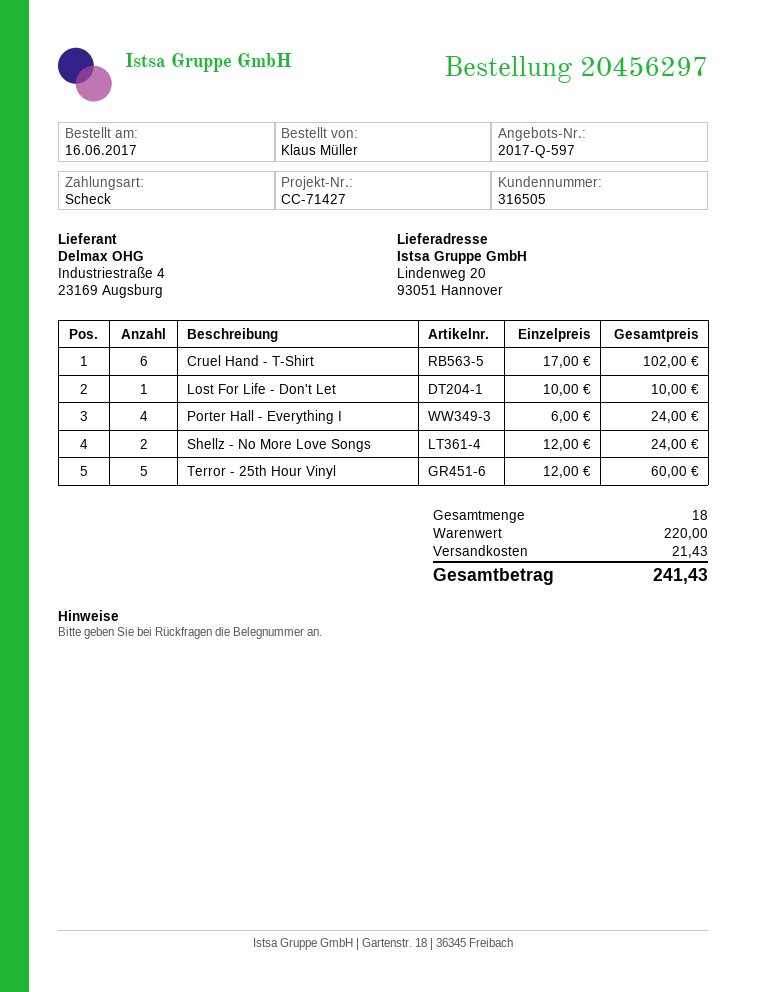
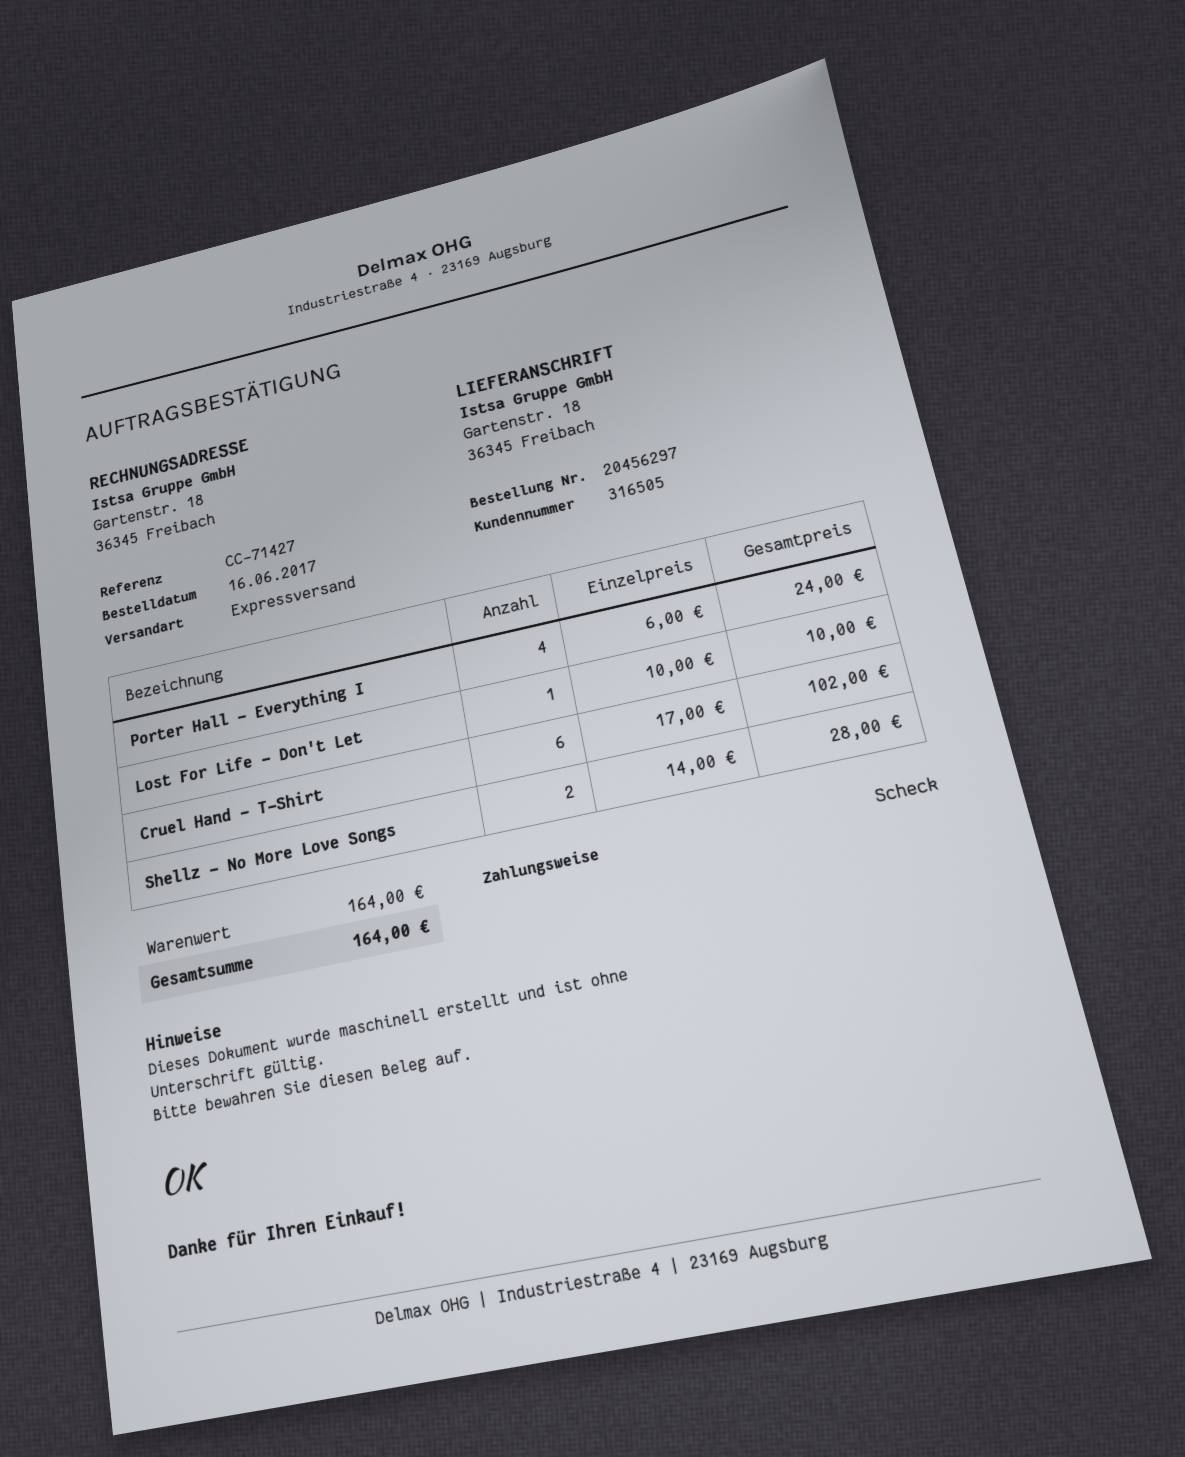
ship to: Lindenweg 20, 93051 Hannover -> Gartenstr. 18, 36345 Freibach
Shellz - No More Love Songs: 2 x 12.00 = 24.00 -> 2 x 14.00 = 28.00
Terror - 25th Hour Vinyl: 5 x 12.00 = 60.00 -> none
subtotal: 220.00 -> 164.00
shipping: 21.43 -> none
total: 241.43 -> 164.00

